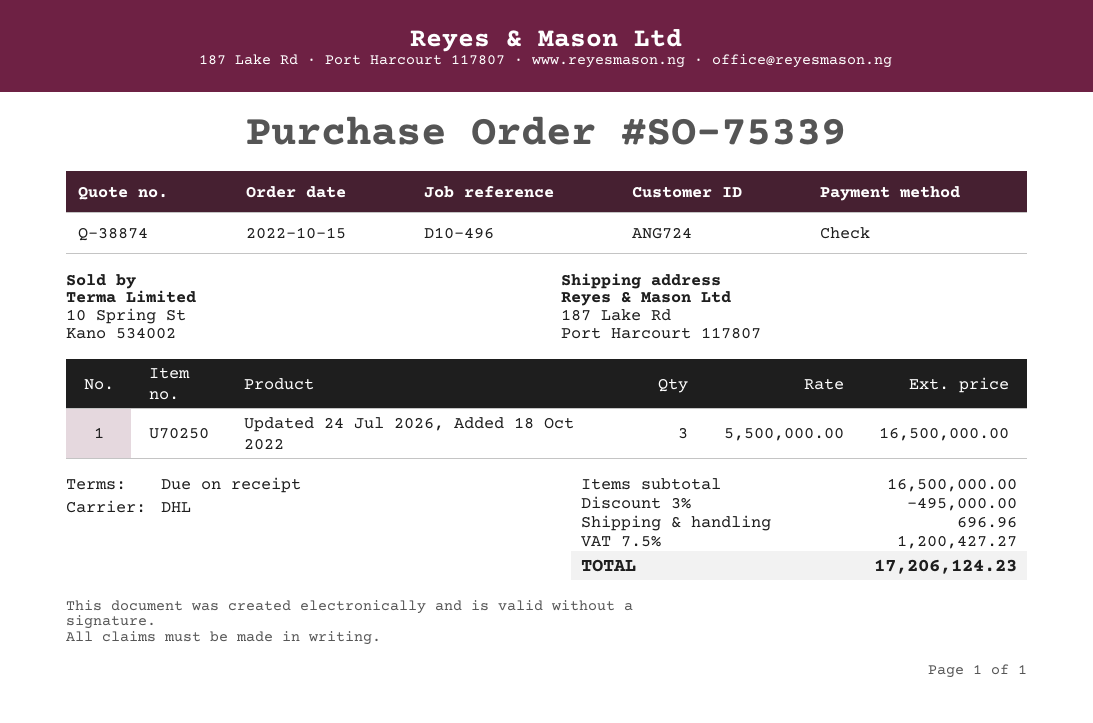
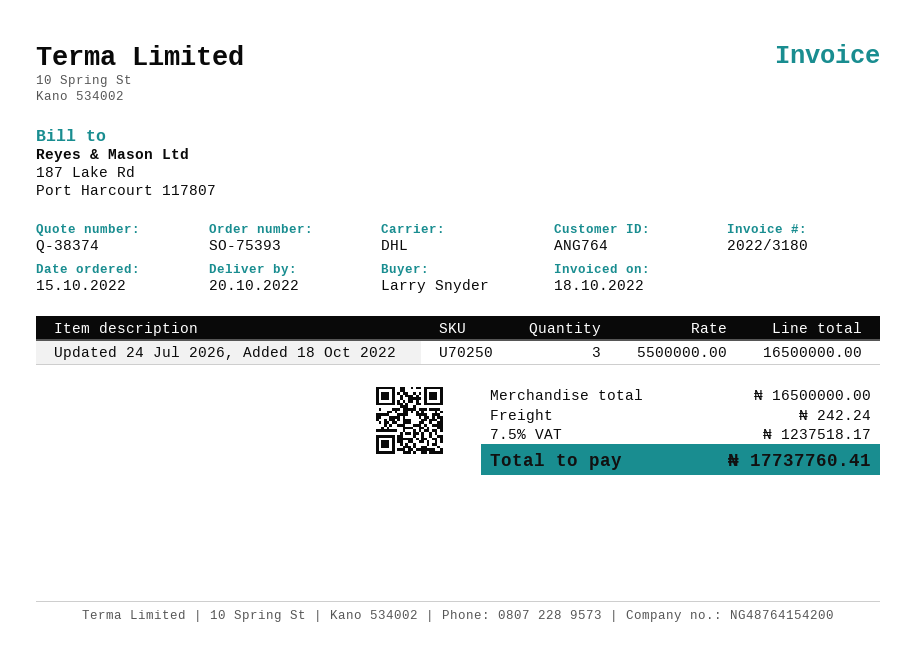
quote number: Q-38874 -> Q-38374
order number: SO-75339 -> SO-75393
customer number: ANG724 -> ANG764
discount: 3% = 495000.00 -> none
shipping: 696.96 -> 242.24
tax: 7.5% = 1200427.27 -> 7.5% = 1237518.17
total: 17206124.23 -> 17737760.41

